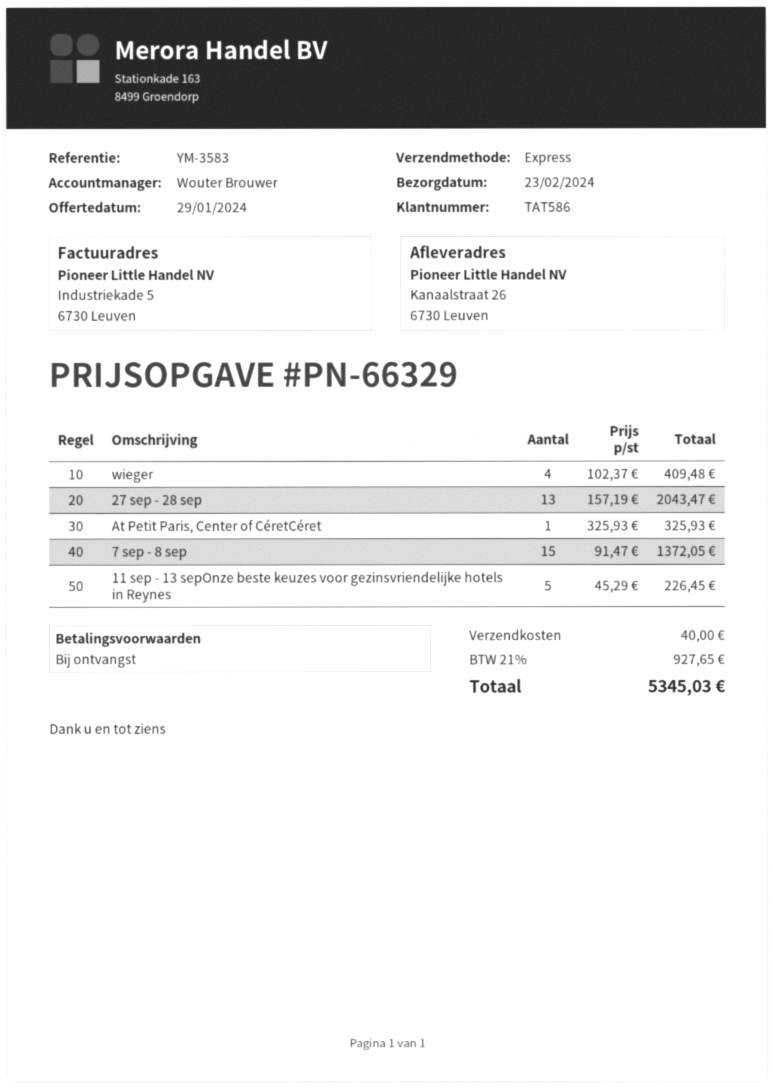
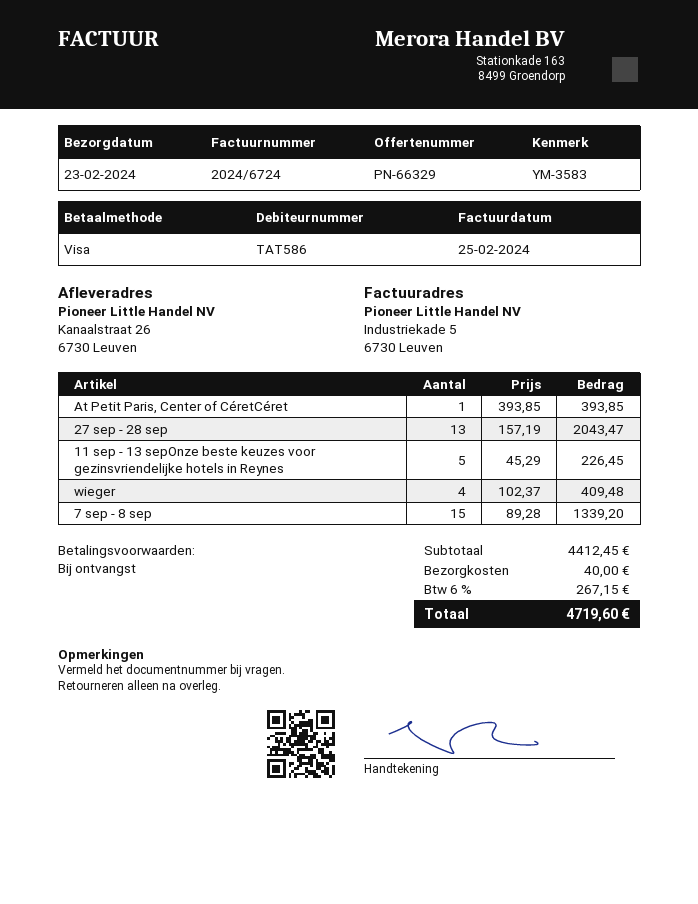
At Petit Paris, Center of CéretCéret: 1 x 325.93 = 325.93 -> 1 x 393.85 = 393.85
7 sep - 8 sep: 15 x 91.47 = 1372.05 -> 15 x 89.28 = 1339.20
tax: 21% = 927.65 -> 6% = 267.15
total: 5345.03 -> 4719.60

